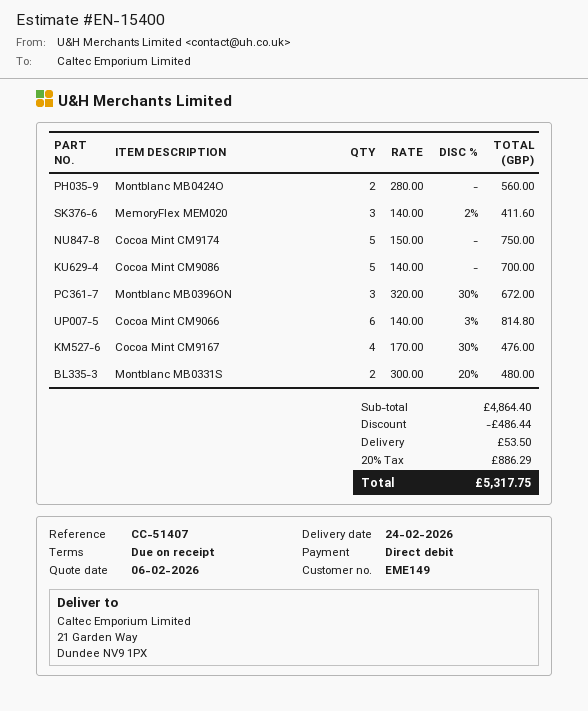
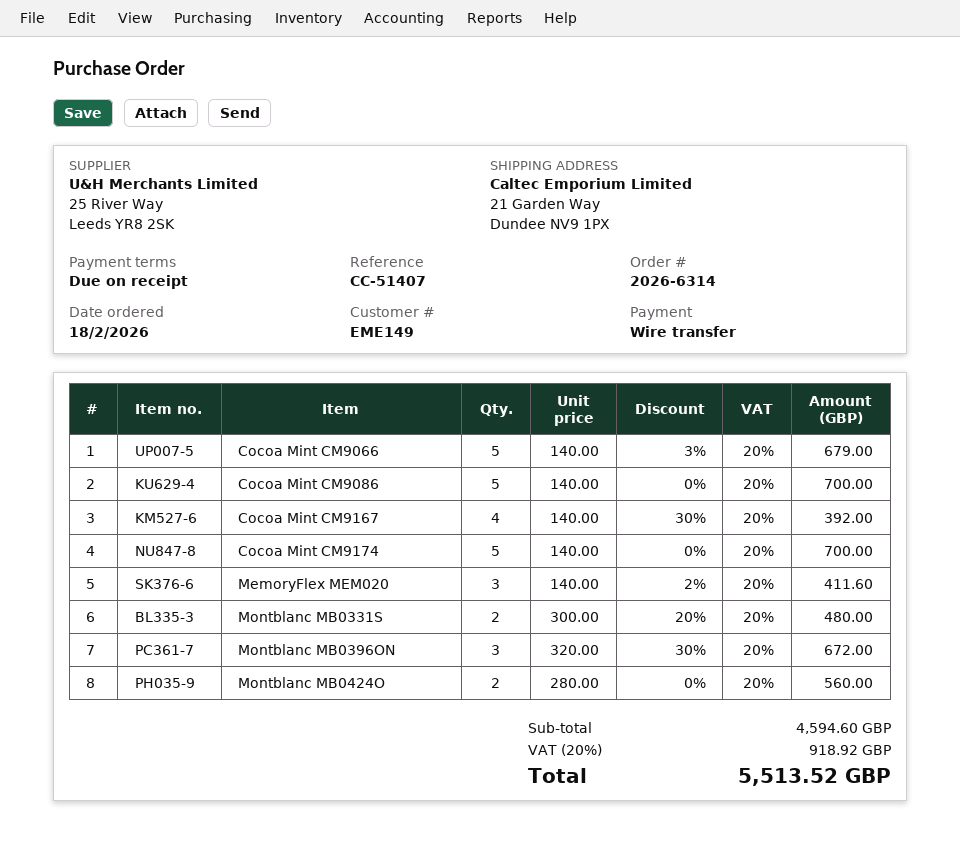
payment method: direct debit -> bank transfer
Cocoa Mint CM9174: 5 x 150.00 = 750.00 -> 5 x 140.00 = 700.00
Cocoa Mint CM9066: 6 x 140.00 - 3% = 814.80 -> 5 x 140.00 - 3% = 679.00
Cocoa Mint CM9167: 4 x 170.00 - 30% = 476.00 -> 4 x 140.00 - 30% = 392.00
subtotal: 4864.40 -> 4594.60
discount: 486.44 -> none
shipping: 53.50 -> none
tax: 20% = 886.29 -> 20% = 918.92
total: 5317.75 -> 5513.52

